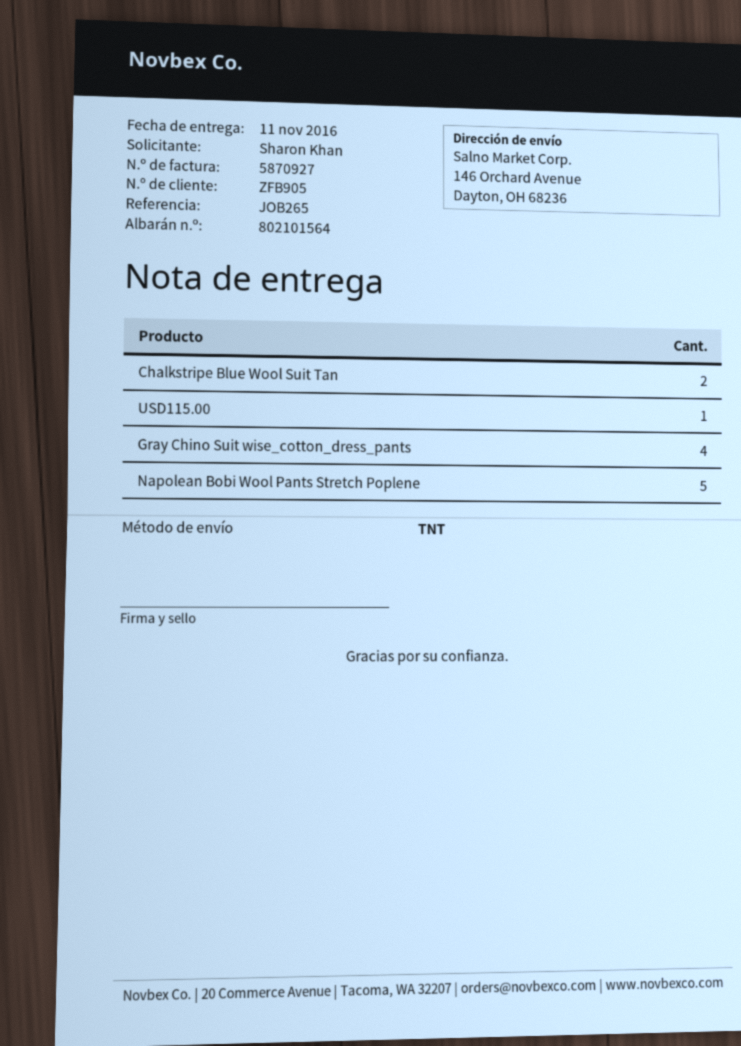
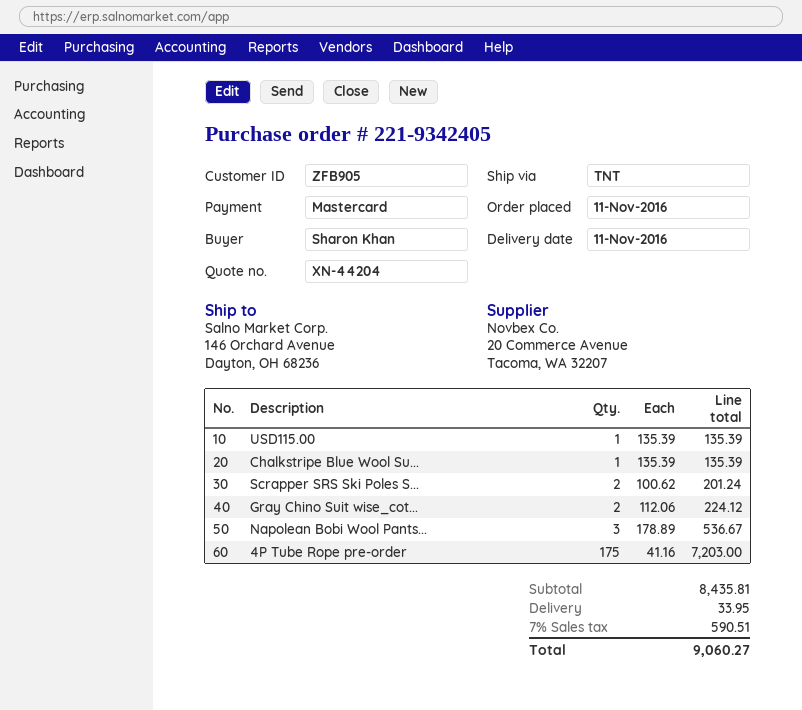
Chalkstripe Blue Wool Suit Tan: 2 -> 1
Gray Chino Suit wise_cotton_dress_pants: 4 -> 2
Napolean Bobi Wool Pants Stretch Poplene: 5 -> 3
Scrapper SRS Ski Poles S...: none -> 2
4P Tube Rope pre-order: none -> 175

